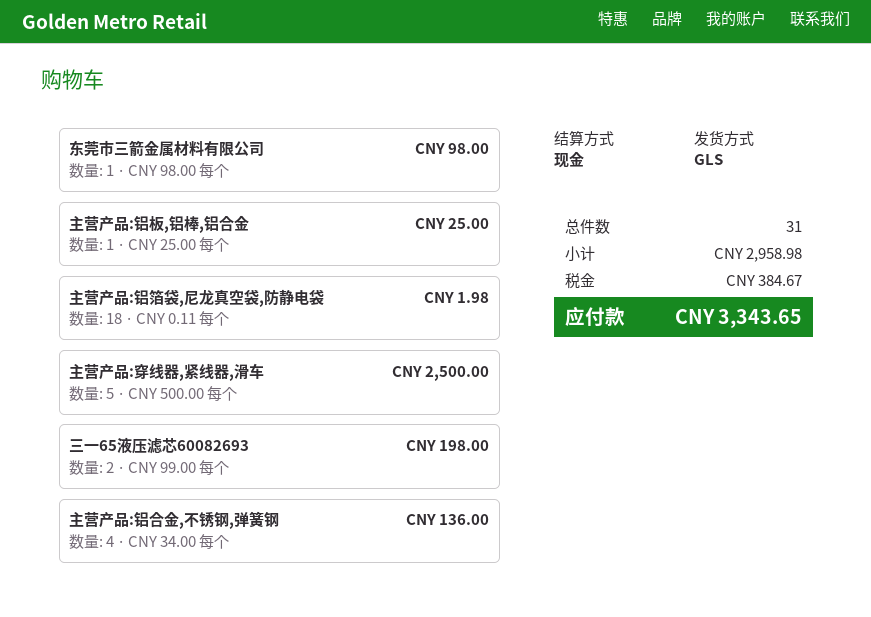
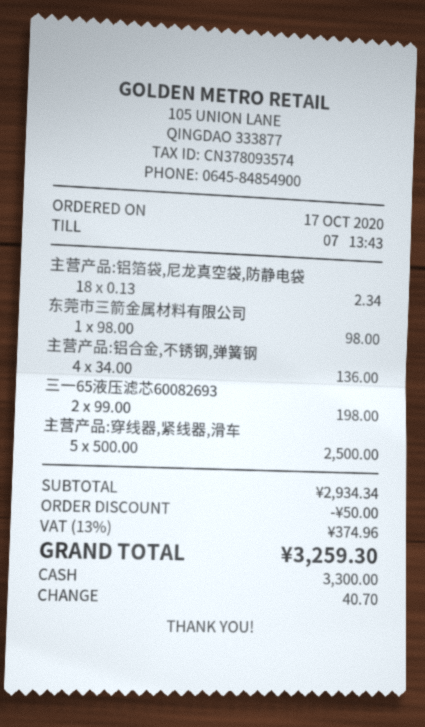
主营产品:铝板,铝棒,铝合金: 1 x 25.00 = 25.00 -> none
主营产品:铝箔袋,尼龙真空袋,防静电袋: 18 x 0.11 = 1.98 -> 18 x 0.13 = 2.34
subtotal: 2958.98 -> 2934.34
discount: none -> 50.00
tax: 384.67 -> 374.96
total: 3343.65 -> 3259.30

